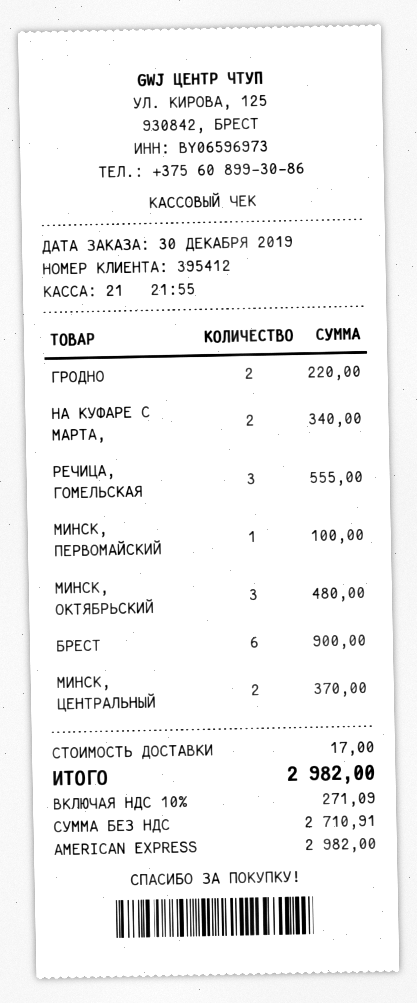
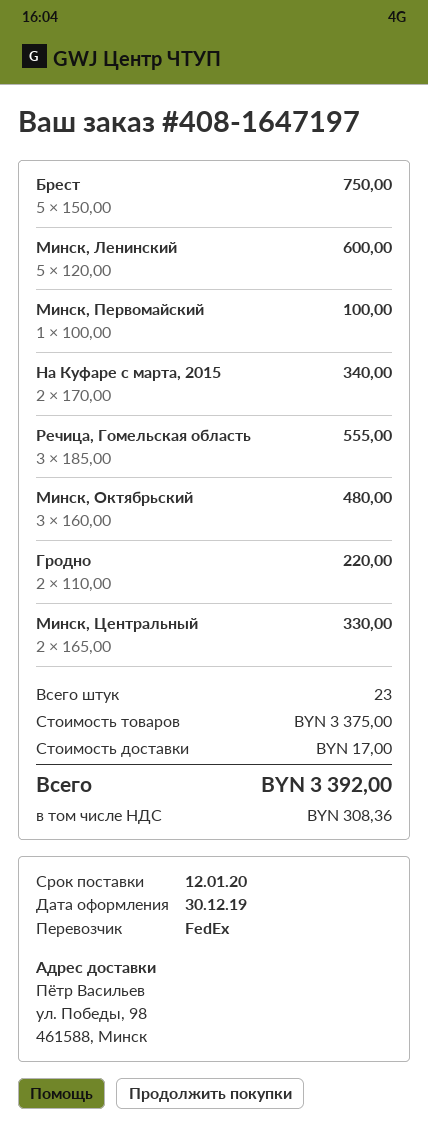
БРЕСТ: 6 for 900.00 -> 5 for 750.00
МИНСК, ЦЕНТРАЛЬНЫЙ: 2 for 370.00 -> 2 for 330.00
Минск, Ленинский: none -> 5 for 600.00
tax: 271.09 -> 308.36
total: 2982.00 -> 3392.00

